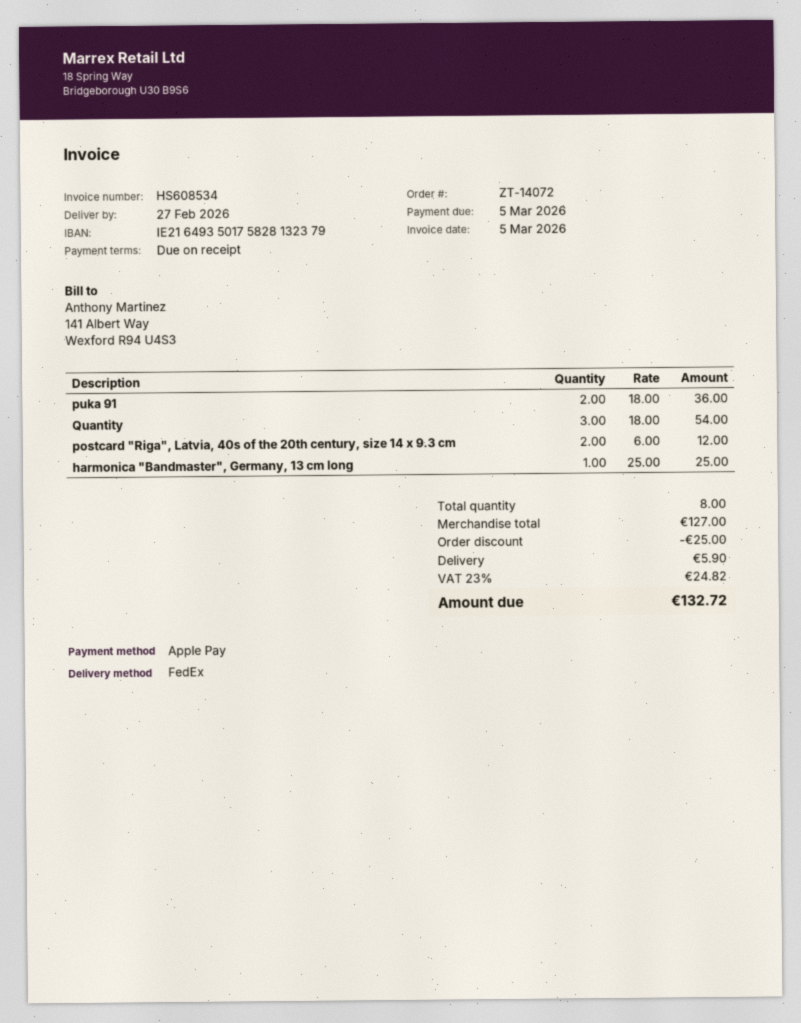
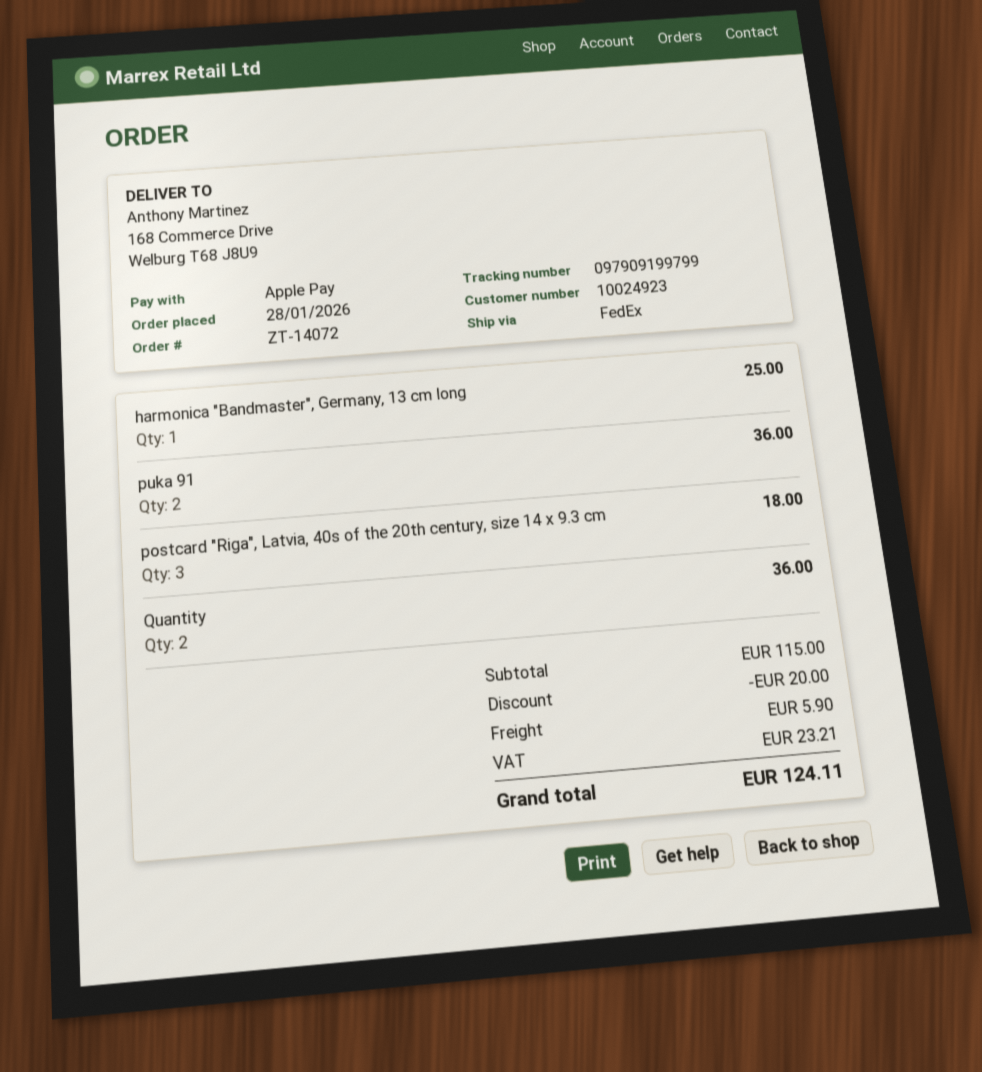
Quantity: 3 for 54.00 -> 2 for 36.00
postcard "Riga", Latvia, 40s of the 20th century, size 14 x 9.3 cm: 2 for 12.00 -> 3 for 18.00
subtotal: 127.00 -> 115.00
discount: 25.00 -> 20.00
tax: 24.82 -> 23.21
total: 132.72 -> 124.11

